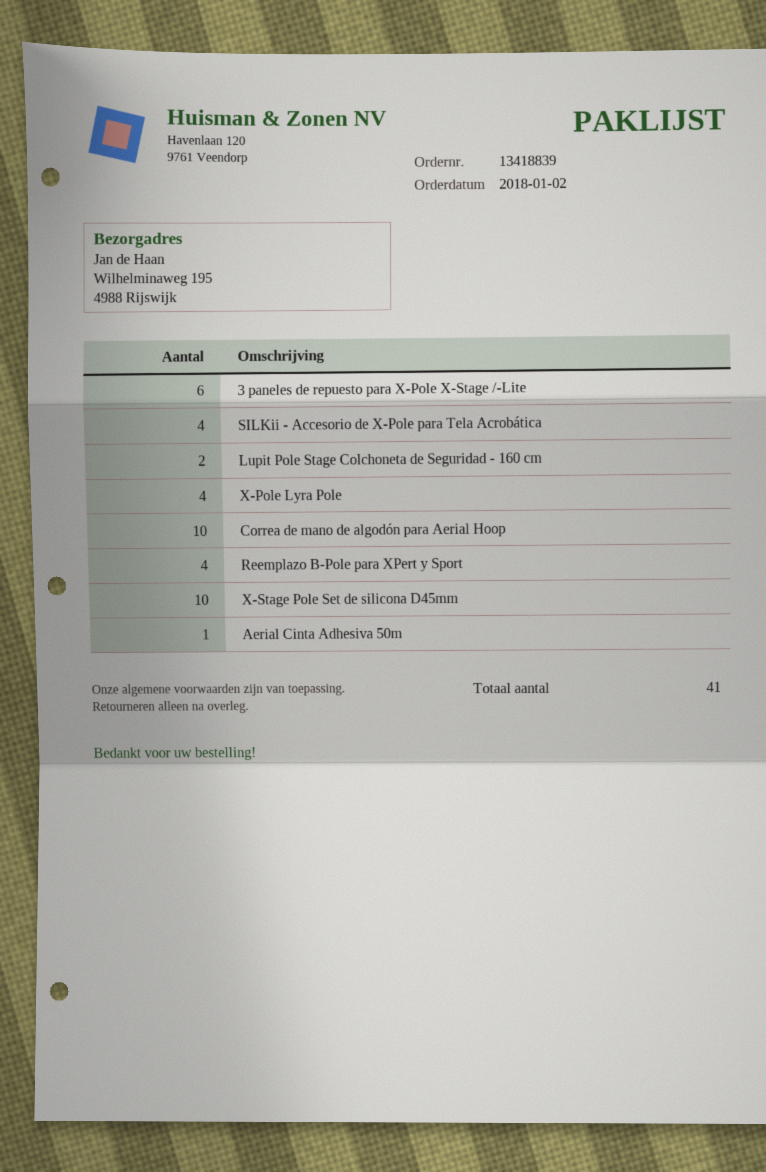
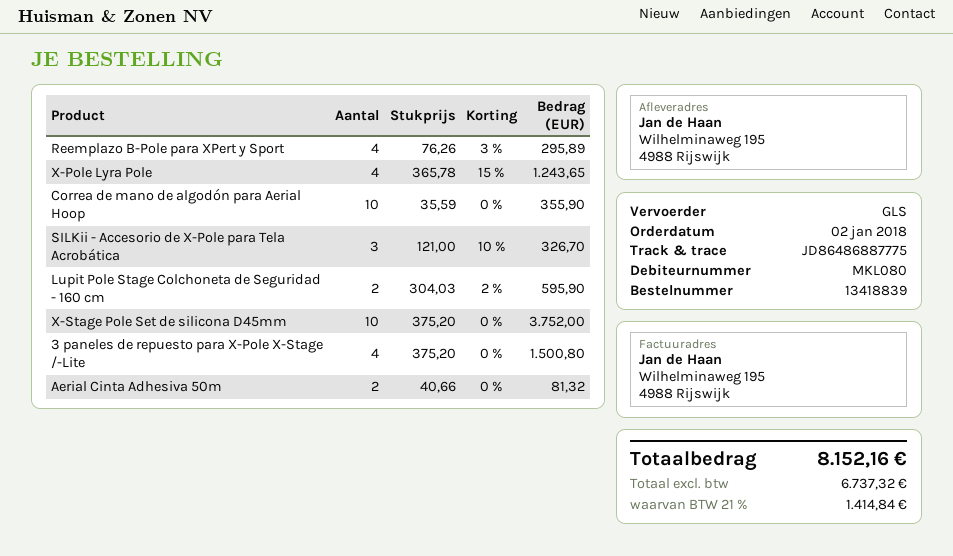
3 paneles de repuesto para X-Pole X-Stage /-Lite: 6 -> 4
SILKii - Accesorio de X-Pole para Tela Acrobática: 4 -> 3
Aerial Cinta Adhesiva 50m: 1 -> 2

